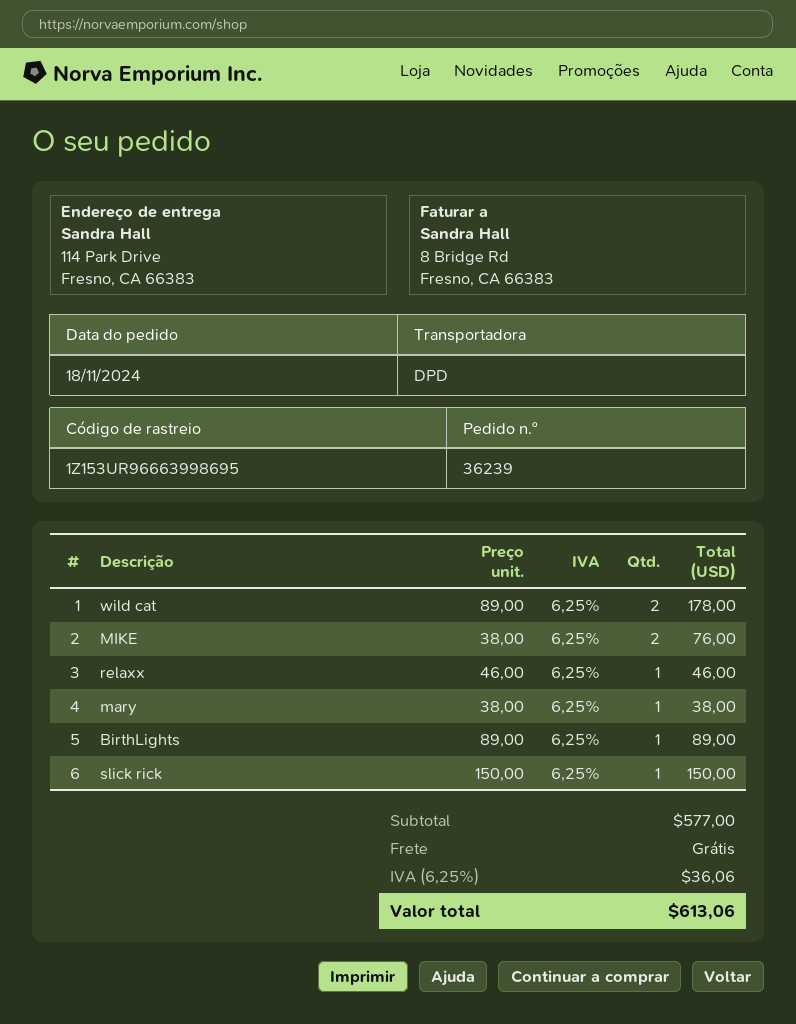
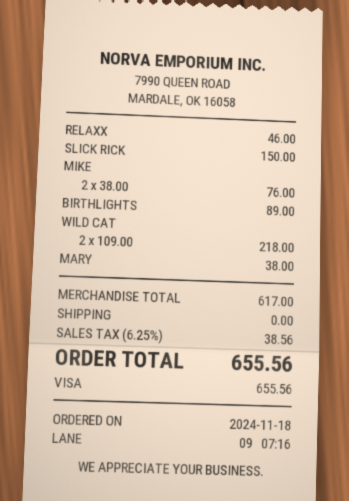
wild cat: 2 x 89.00 = 178.00 -> 2 x 109.00 = 218.00
subtotal: 577.00 -> 617.00
tax: 6.25% = 36.06 -> 6.25% = 38.56
total: 613.06 -> 655.56

